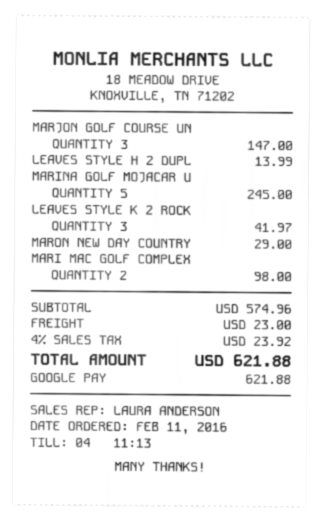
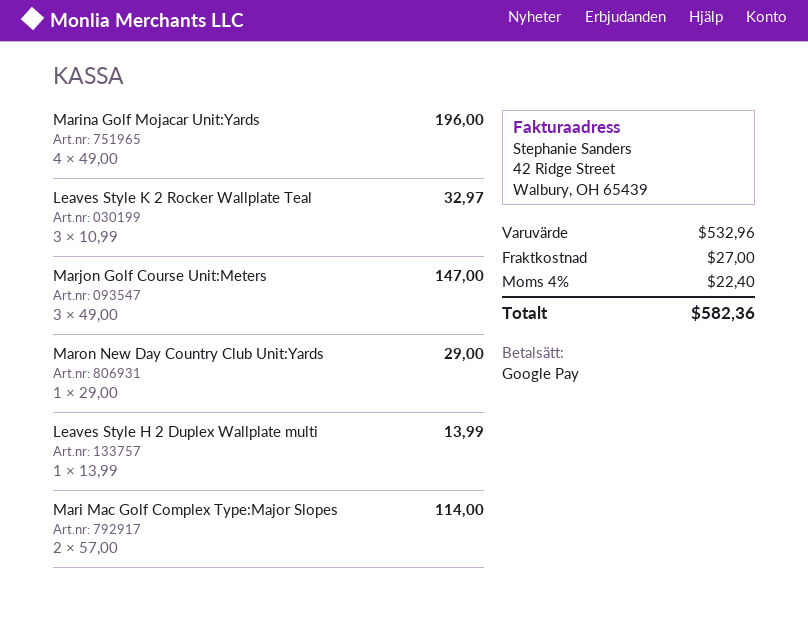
MARINA GOLF MOJACAR U: 5 for 245.00 -> 4 for 196.00
LEAVES STYLE K 2 ROCK: 3 for 41.97 -> 3 for 32.97
MARI MAC GOLF COMPLEX: 2 for 98.00 -> 2 for 114.00
subtotal: 574.96 -> 532.96
shipping: 23.00 -> 27.00
tax: 4% = 23.92 -> 4% = 22.40
total: 621.88 -> 582.36

